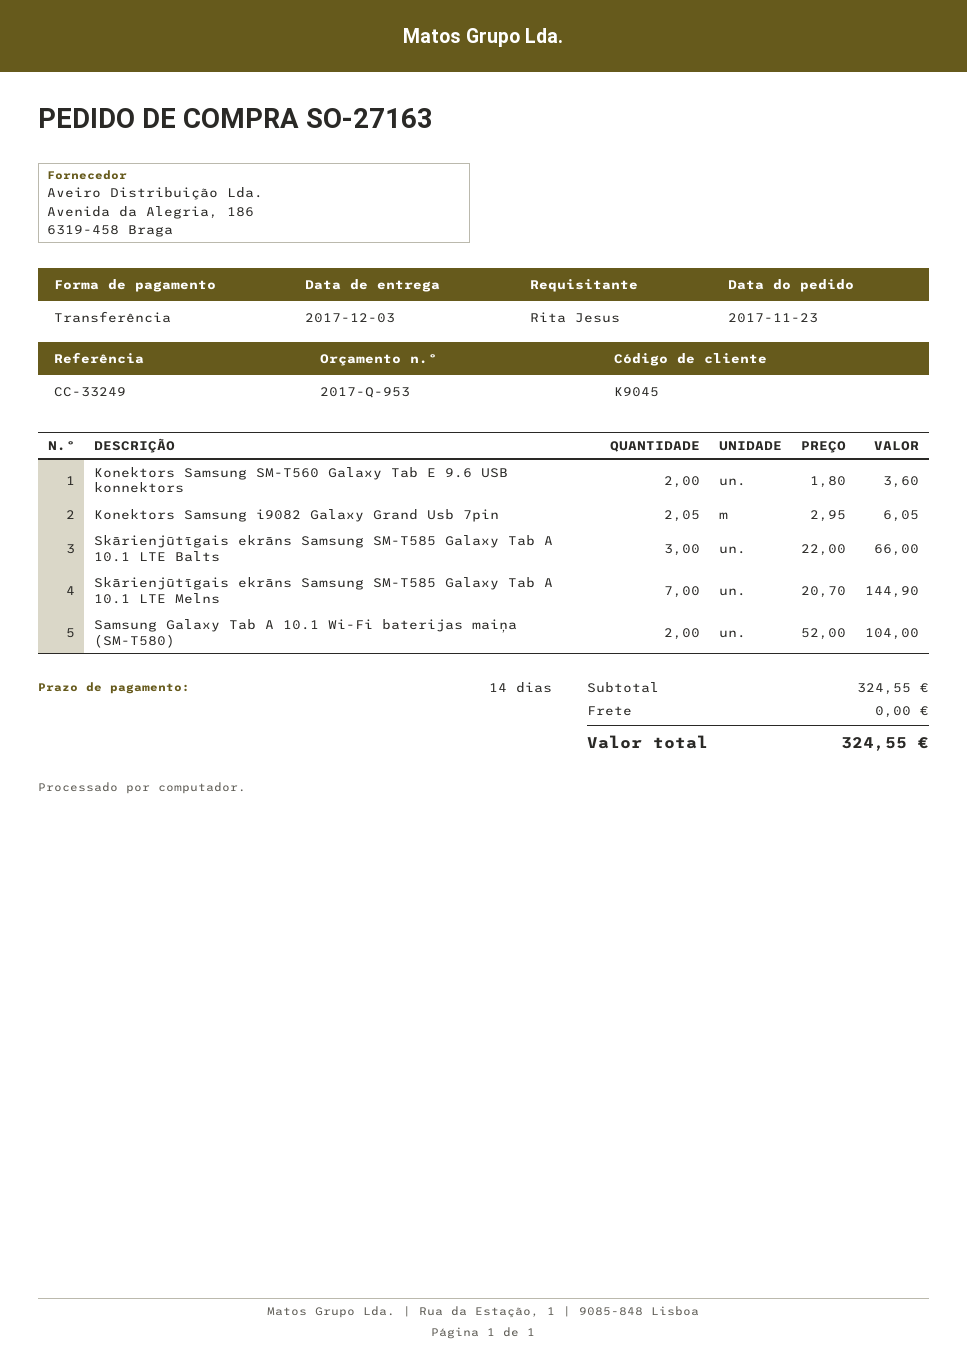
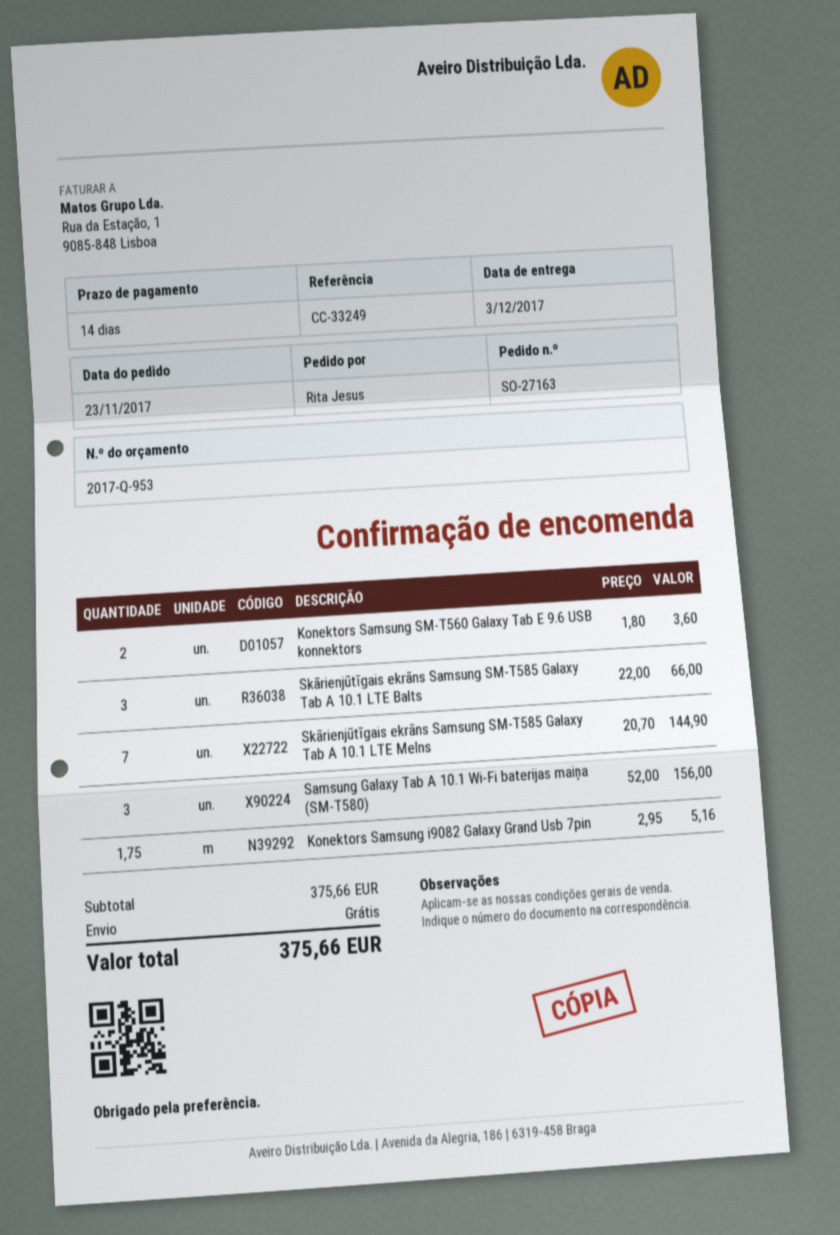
Konektors Samsung i9082 Galaxy Grand Usb 7pin: 2.05 x 2.95 = 6.05 -> 1.75 x 2.95 = 5.16
Samsung Galaxy Tab A 10.1 Wi-Fi baterijas maiņa (SM-T580): 2 x 52.00 = 104.00 -> 3 x 52.00 = 156.00
subtotal: 324.55 -> 375.66
total: 324.55 -> 375.66

